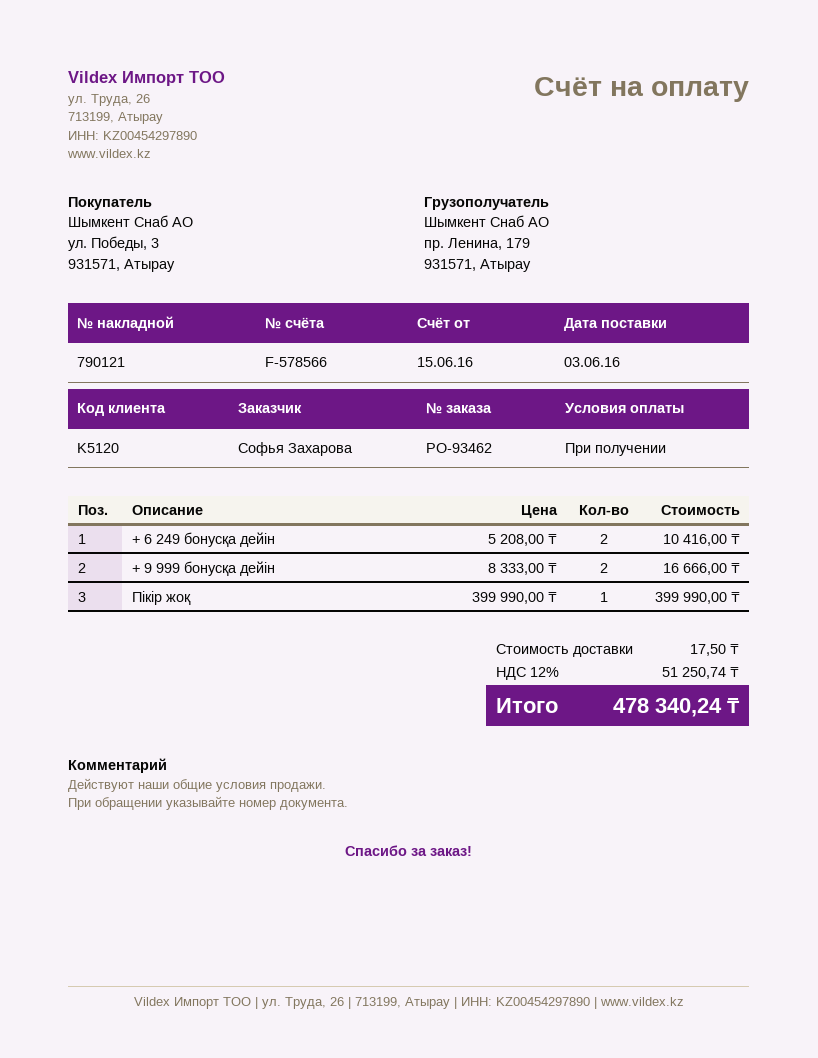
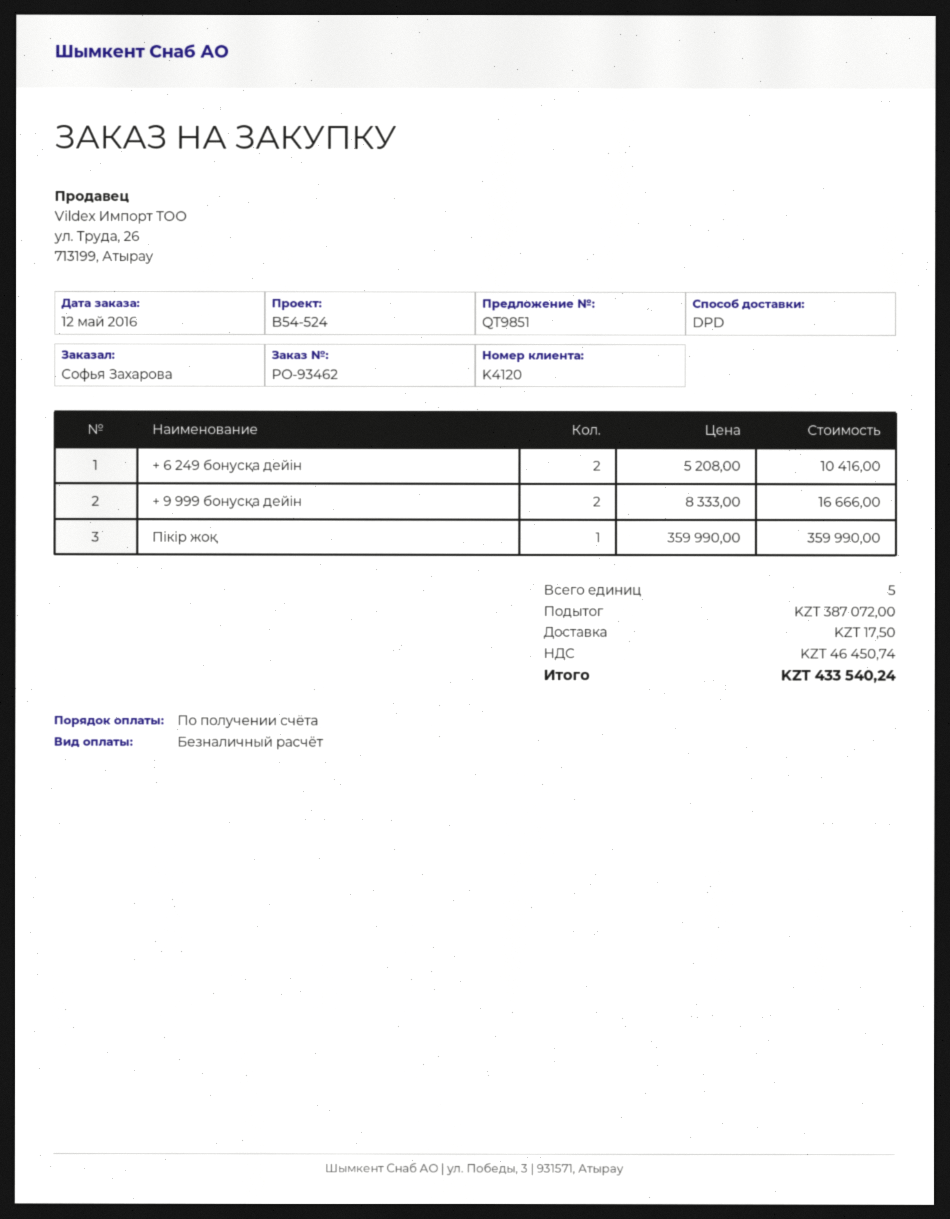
customer number: K5120 -> K4120
Пікір жоқ: 1 x 399990.00 = 399990.00 -> 1 x 359990.00 = 359990.00
tax: 51250.74 -> 46450.74
total: 478340.24 -> 433540.24

